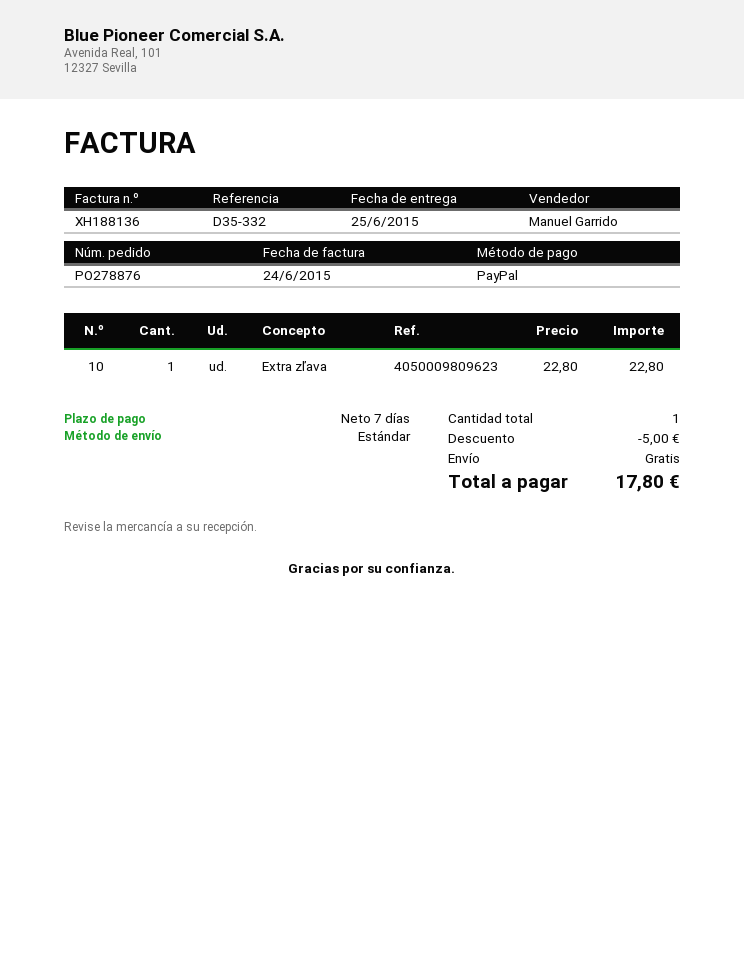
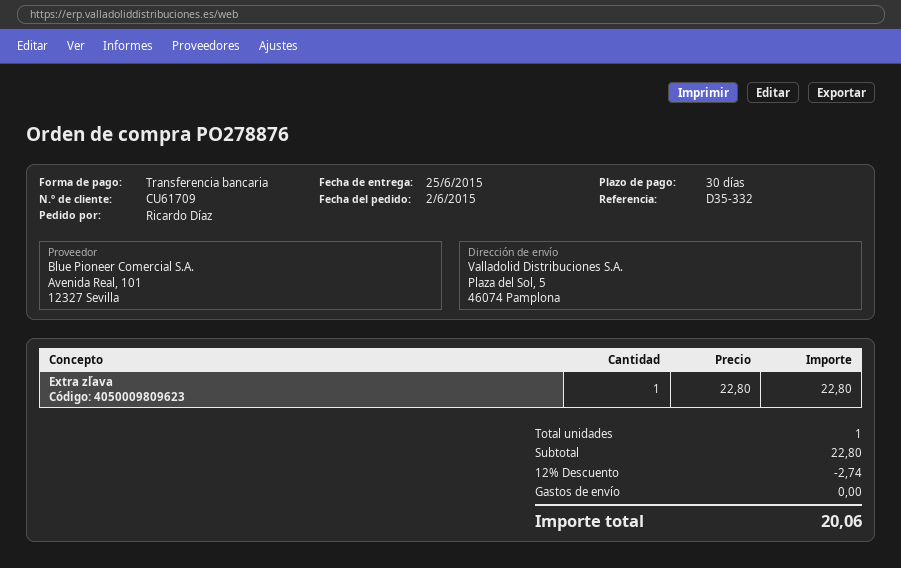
payment terms: 7 days -> 30 days
payment method: PayPal -> bank transfer
discount: 5.00 -> 2.74
total: 17.80 -> 20.06

